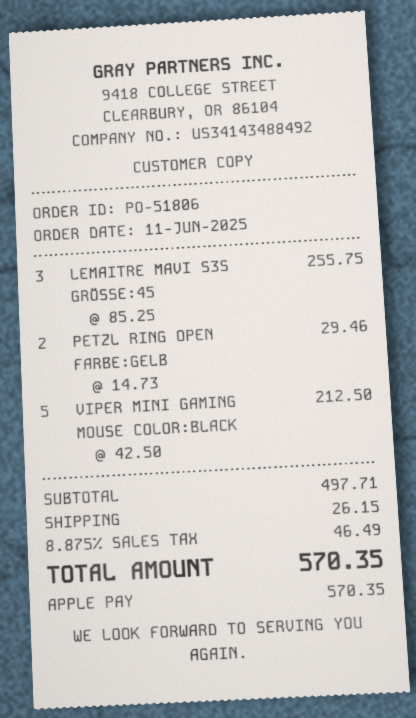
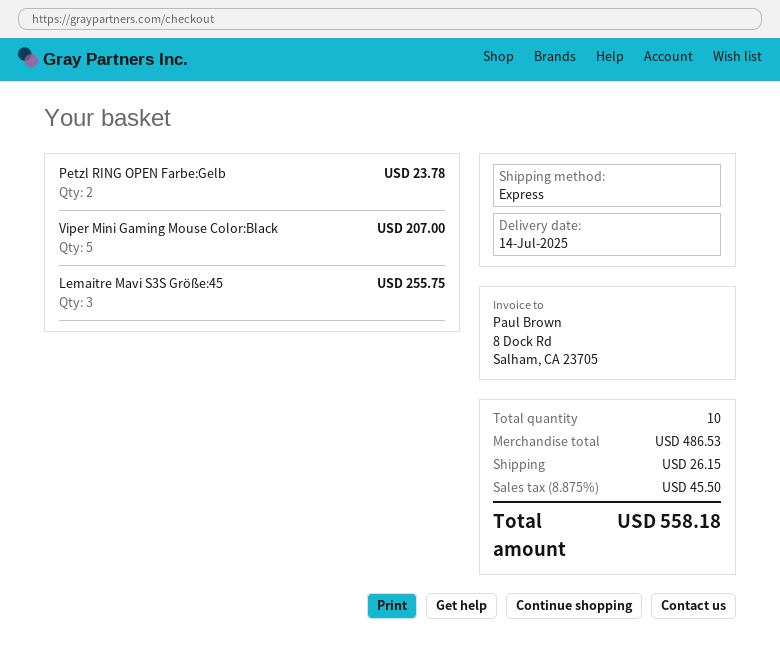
PETZL RING OPEN FARBE:GELB: 2 for 29.46 -> 2 for 23.78
VIPER MINI GAMING MOUSE COLOR:BLACK: 5 for 212.50 -> 5 for 207.00
subtotal: 497.71 -> 486.53
tax: 8.875% = 46.49 -> 8.875% = 45.50
total: 570.35 -> 558.18

